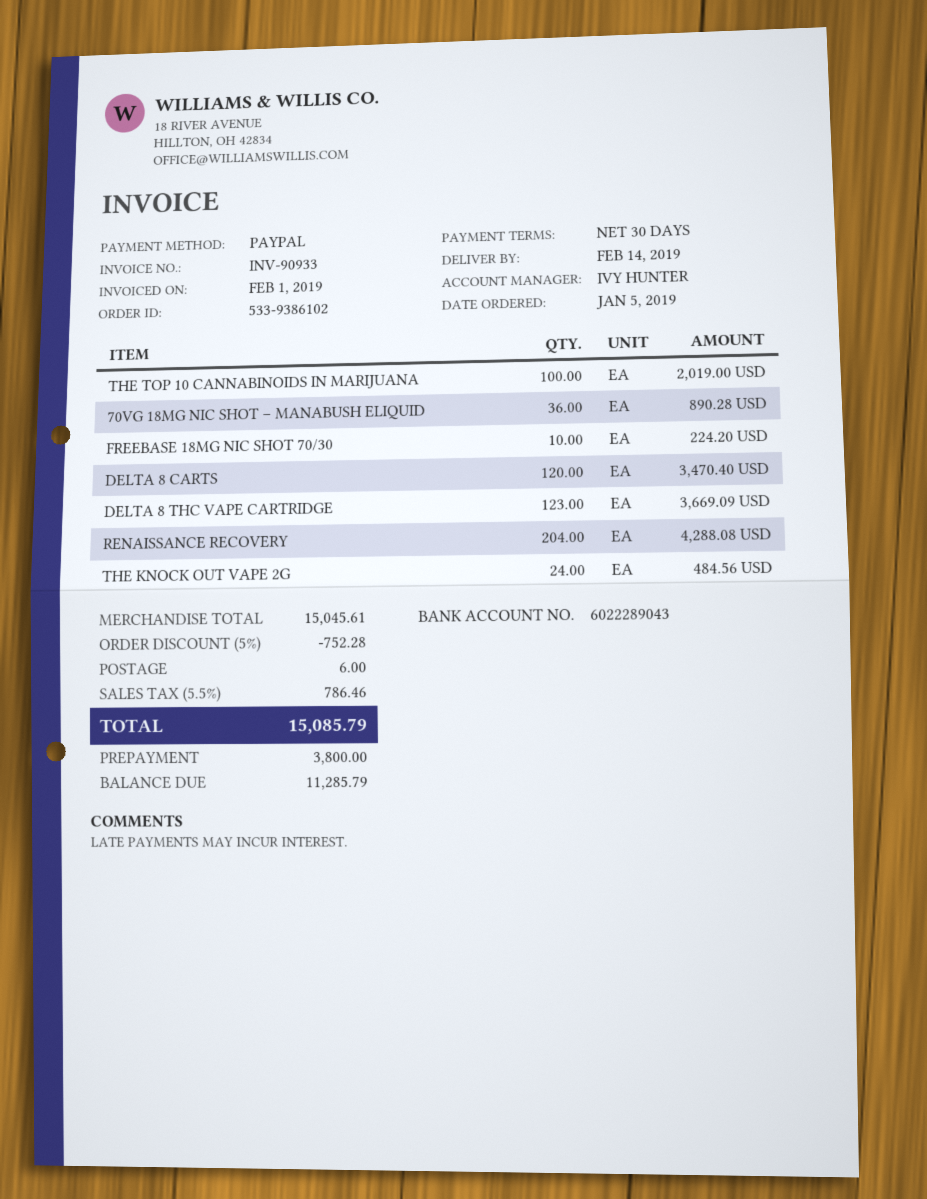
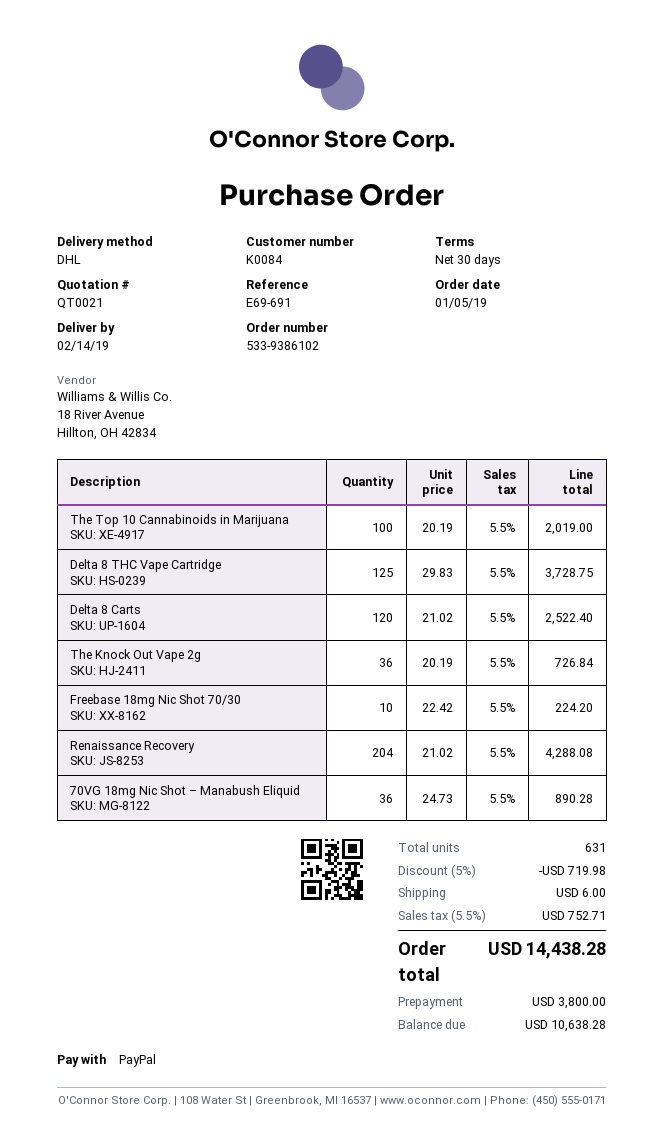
DELTA 8 CARTS: 120 for 3470.40 -> 120 for 2522.40
DELTA 8 THC VAPE CARTRIDGE: 123 for 3669.09 -> 125 for 3728.75
THE KNOCK OUT VAPE 2G: 24 for 484.56 -> 36 for 726.84
discount: 5% = 752.28 -> 5% = 719.98
tax: 5.5% = 786.46 -> 5.5% = 752.71
total: 15085.79 -> 14438.28
balance: 11285.79 -> 10638.28

